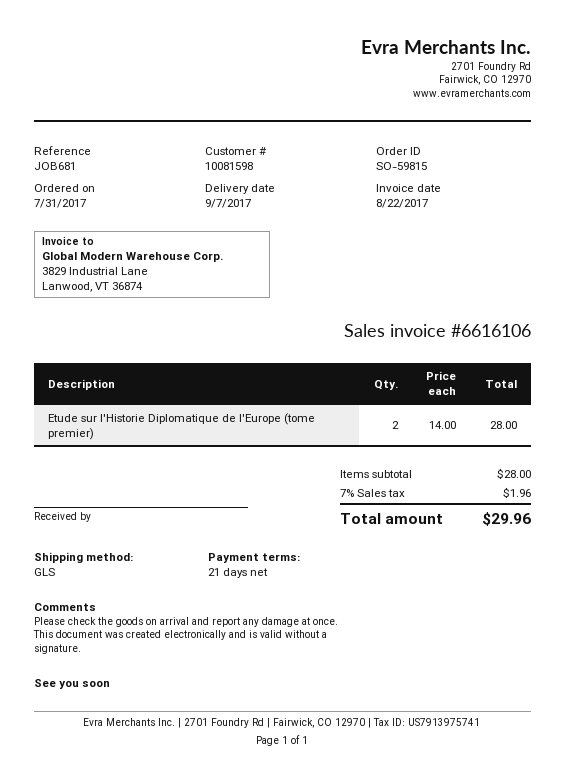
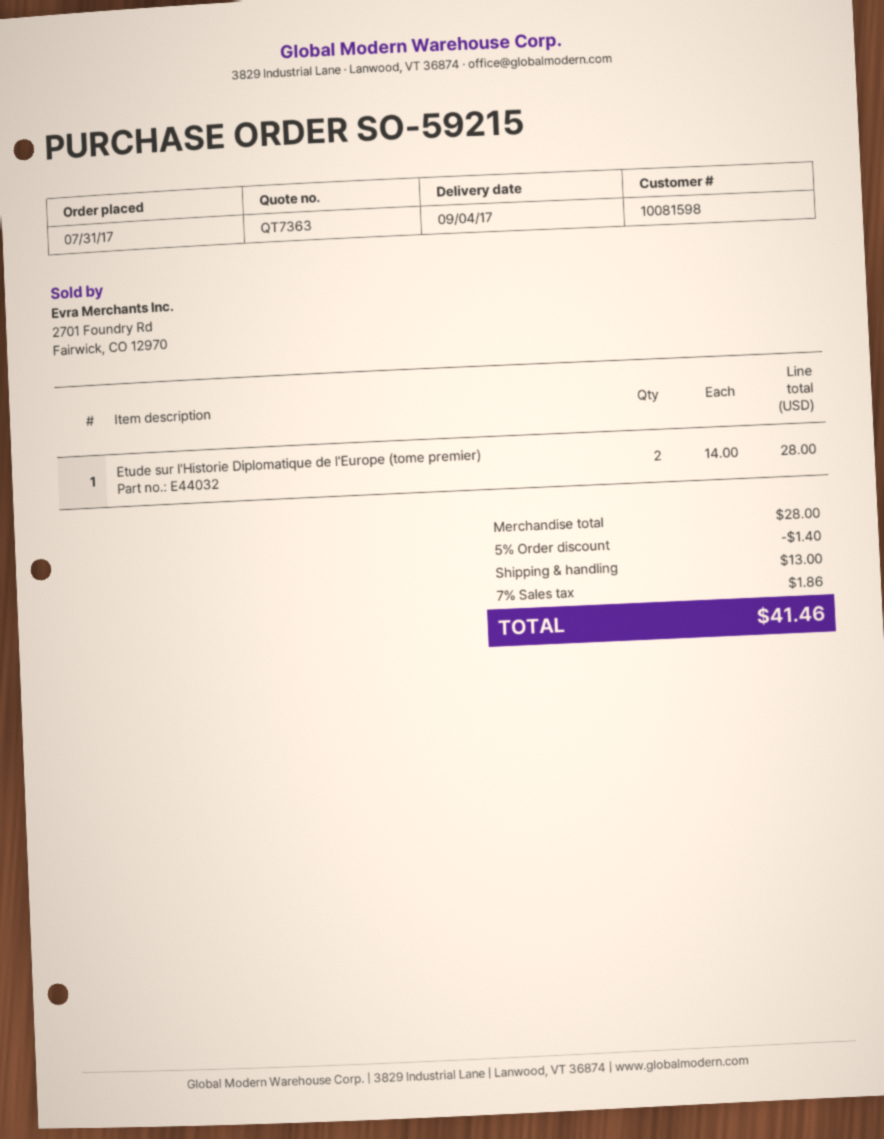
order number: SO-59815 -> SO-59215
delivery date: 2017-09-07 -> 2017-09-04
discount: none -> 5% = 1.40
shipping: none -> 13.00
tax: 7% = 1.96 -> 7% = 1.86
total: 29.96 -> 41.46

